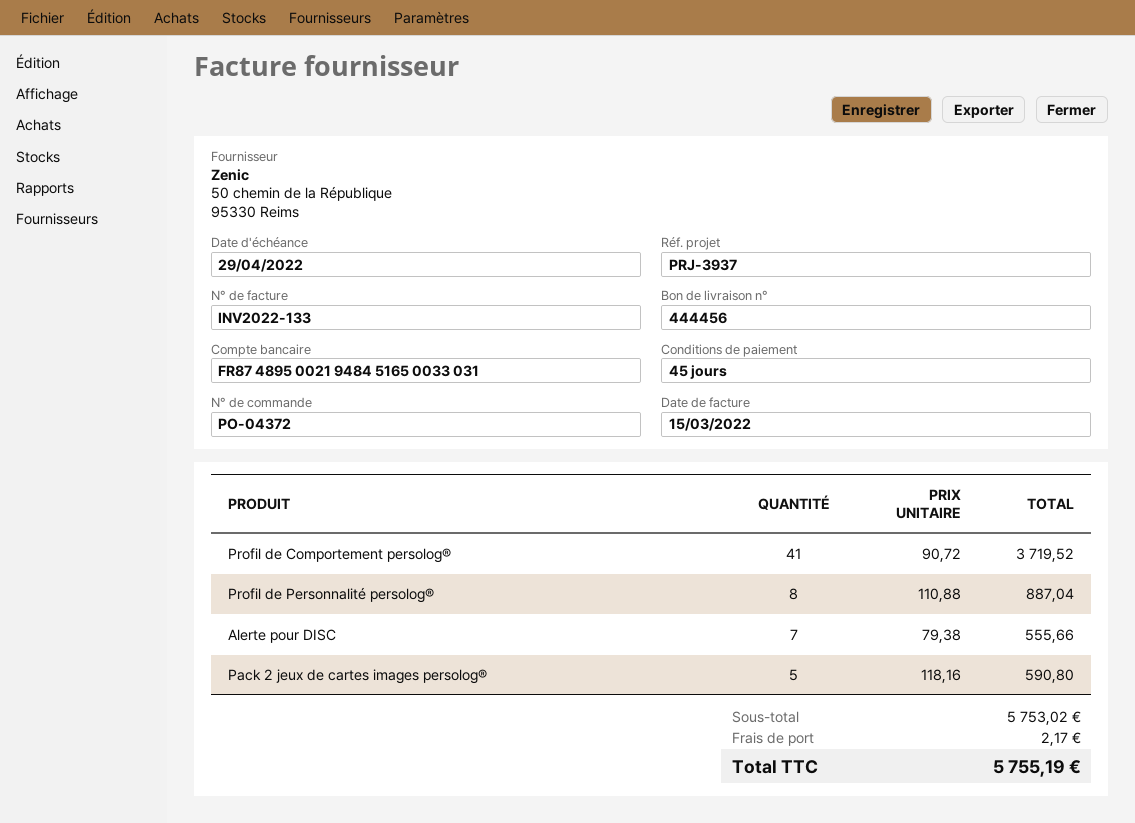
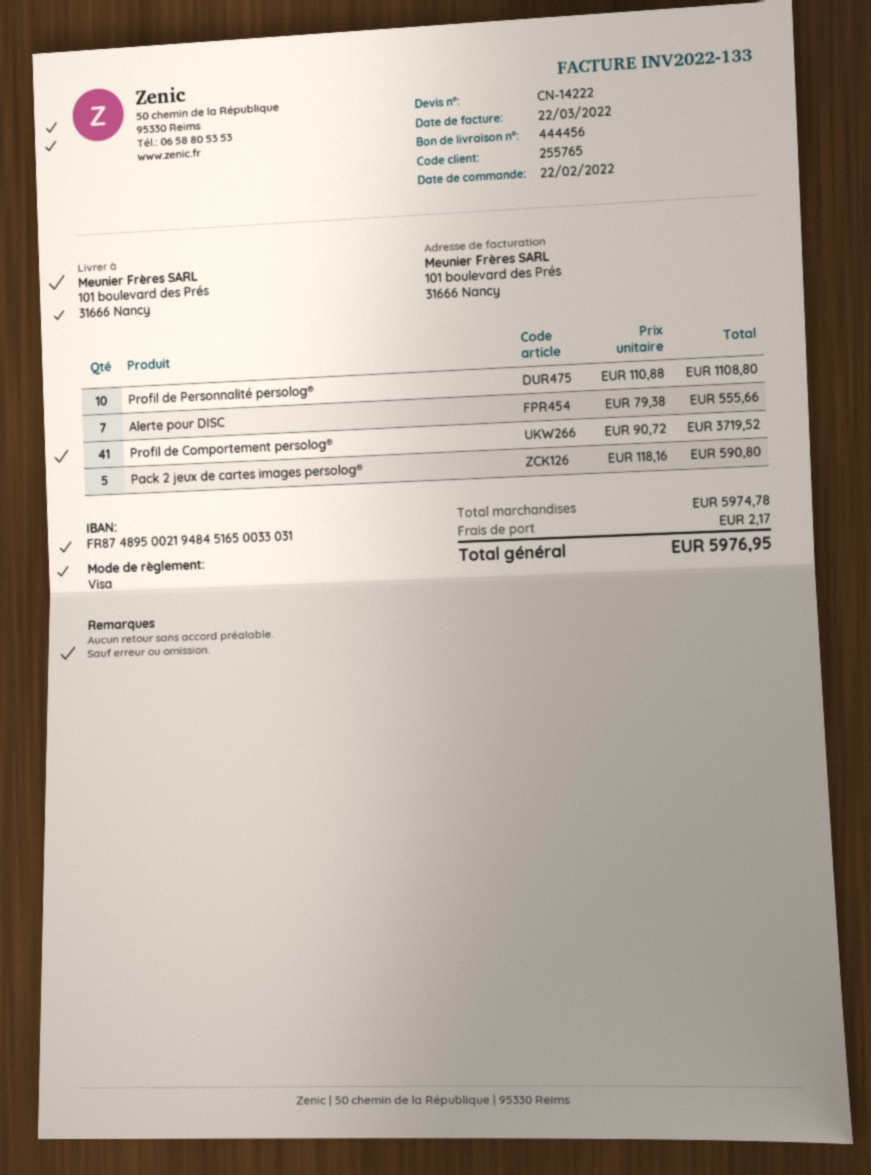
invoice date: 2022-03-15 -> 2022-03-22
Profil de Personnalité persolog®: 8 x 110.88 = 887.04 -> 10 x 110.88 = 1108.80
subtotal: 5753.02 -> 5974.78
total: 5755.19 -> 5976.95

